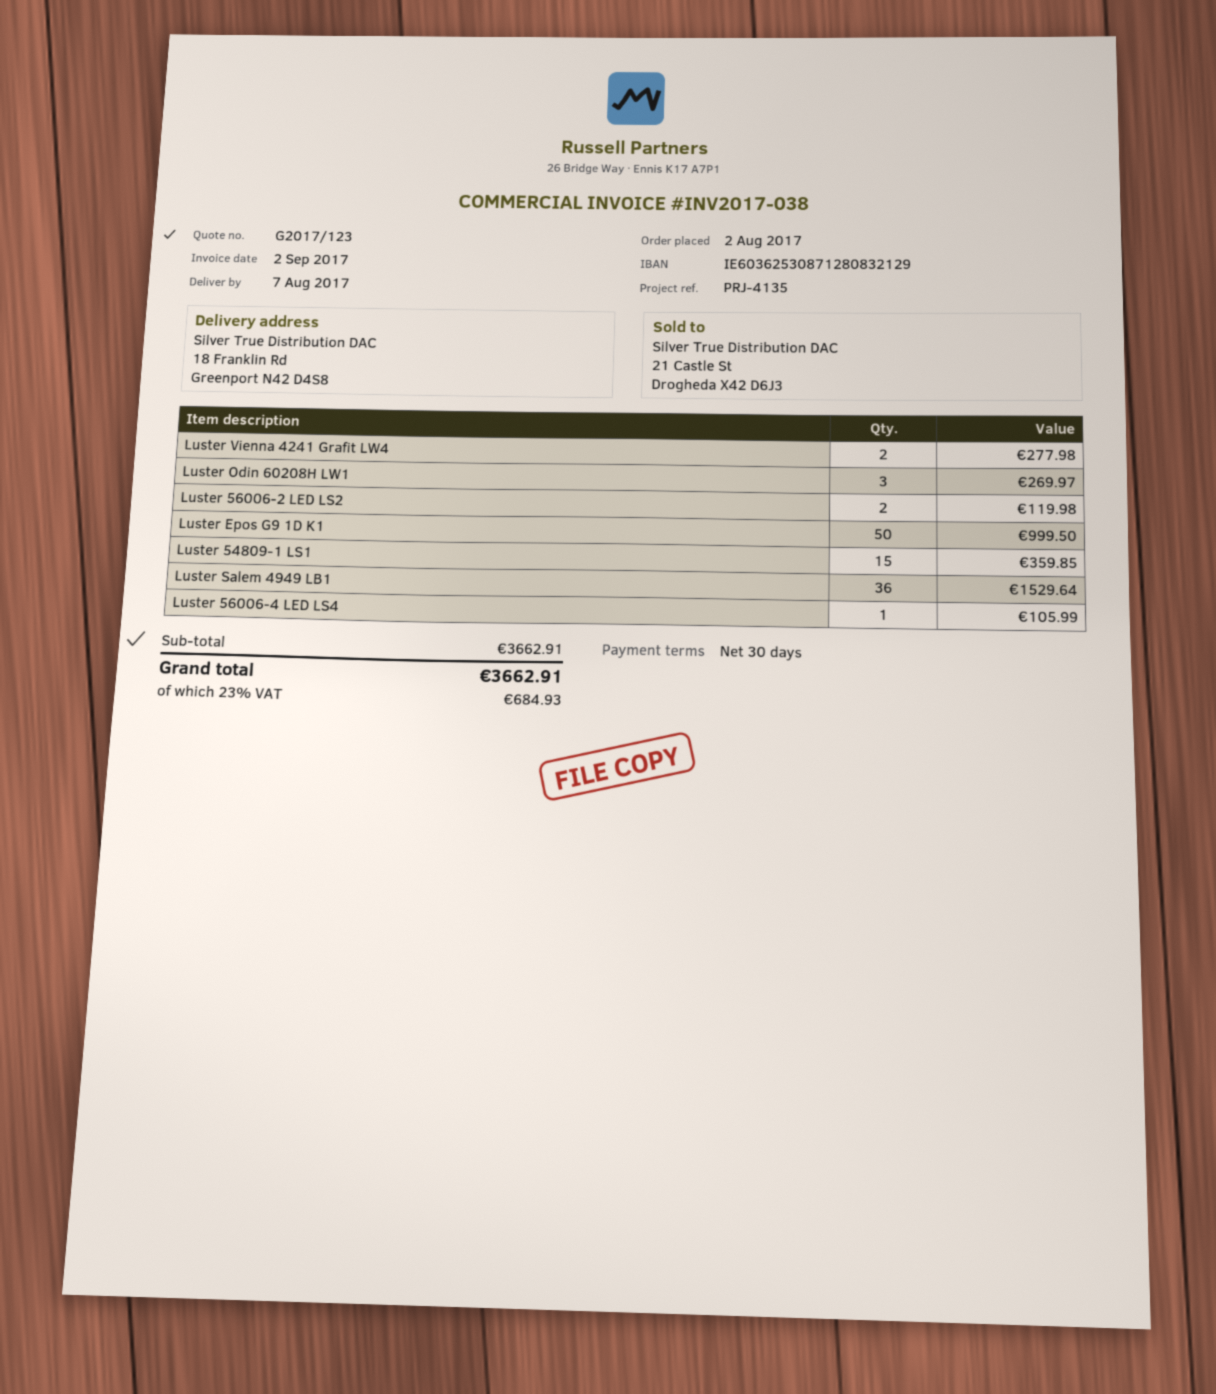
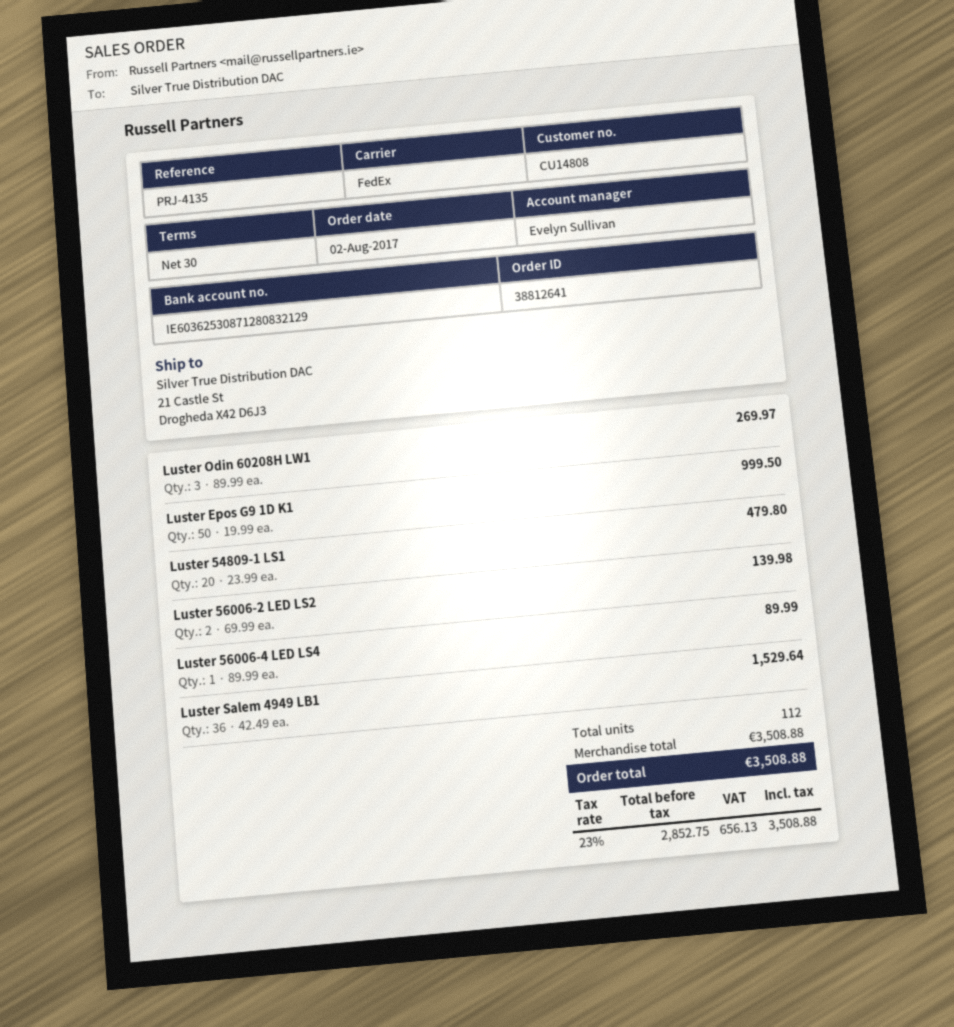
ship to: 18 Franklin Rd, Greenport N42 D4S8 -> 21 Castle St, Drogheda X42 D6J3
Luster Vienna 4241 Grafit LW4: 2 for 277.98 -> none
Luster 56006-2 LED LS2: 2 for 119.98 -> 2 for 139.98
Luster 54809-1 LS1: 15 for 359.85 -> 20 for 479.80
Luster 56006-4 LED LS4: 1 for 105.99 -> 1 for 89.99
subtotal: 3662.91 -> 3508.88
tax: 23% = 684.93 -> 23% = 656.13
total: 3662.91 -> 3508.88

